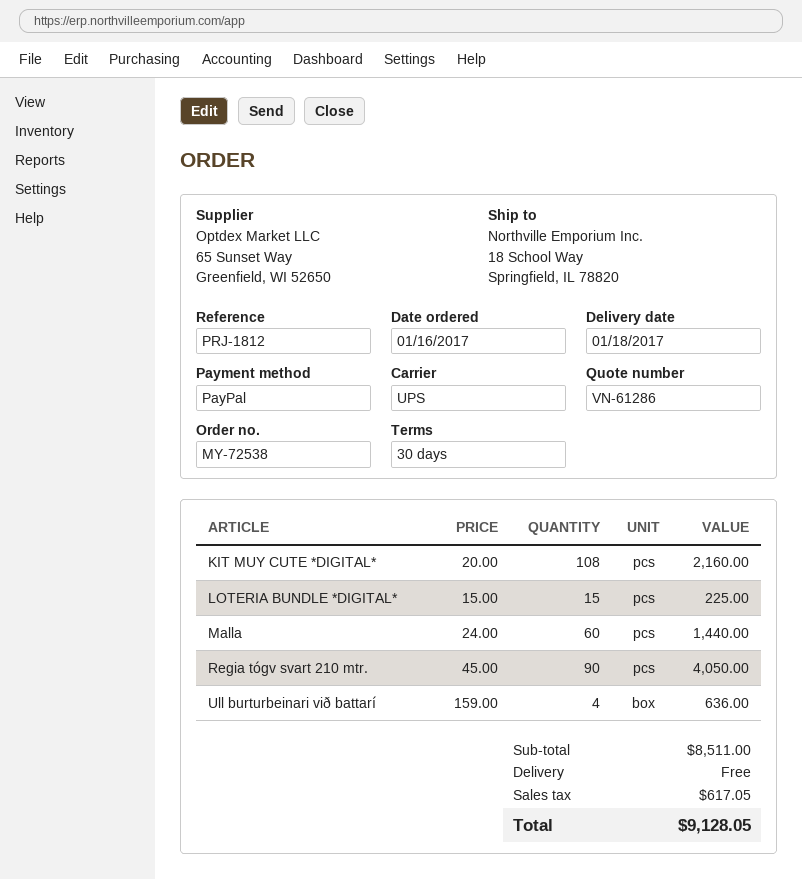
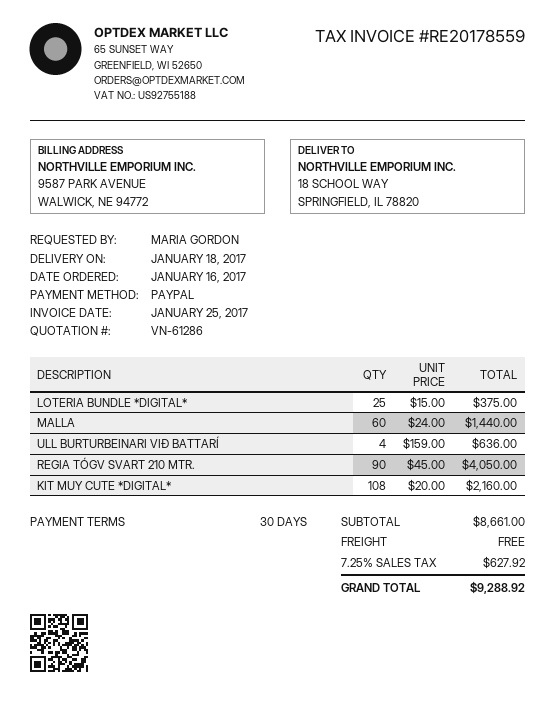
LOTERIA BUNDLE *DIGITAL*: 15 x 15.00 = 225.00 -> 25 x 15.00 = 375.00
subtotal: 8511.00 -> 8661.00
tax: 617.05 -> 627.92
total: 9128.05 -> 9288.92

